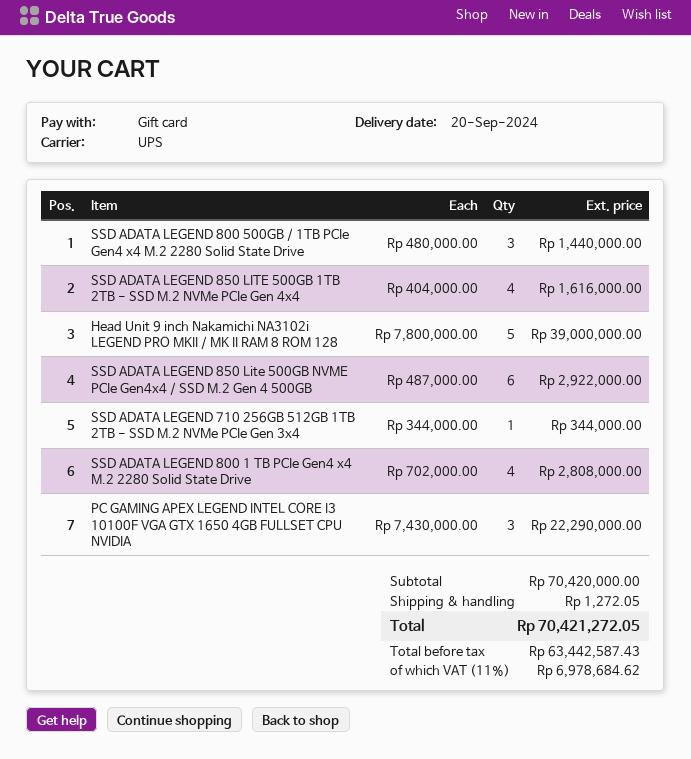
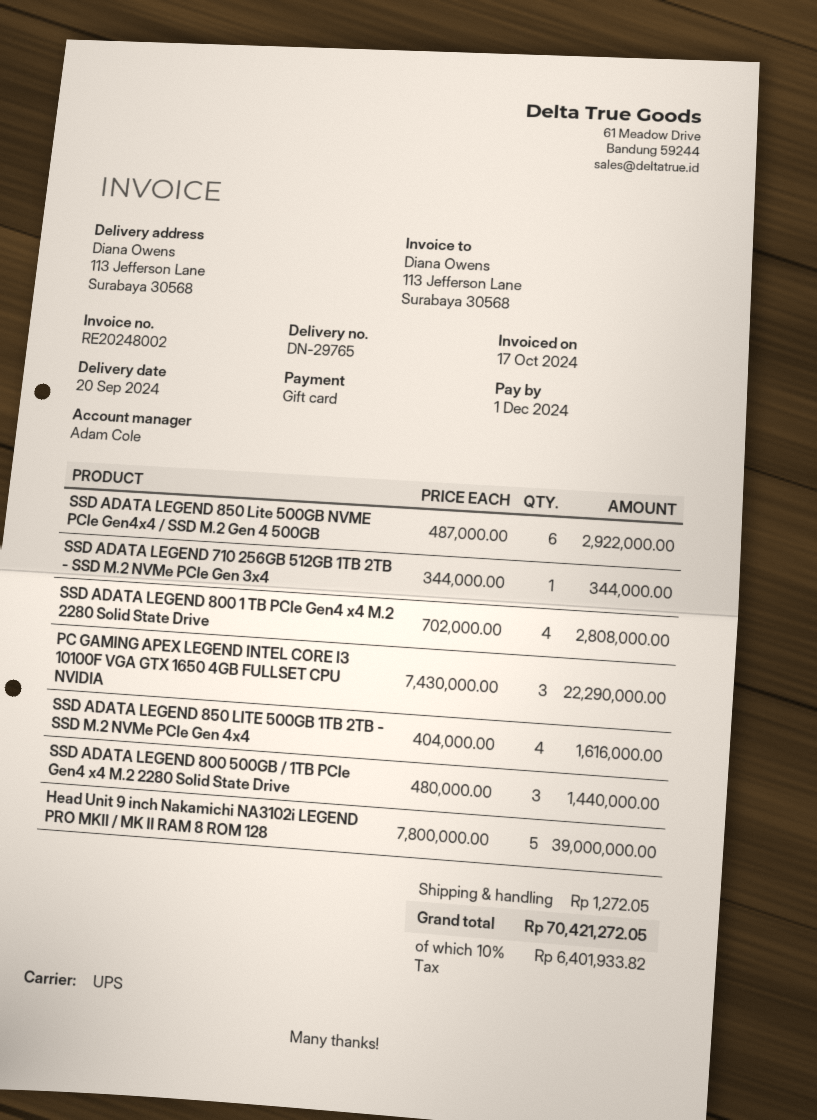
tax: 11% = 6978684.62 -> 10% = 6401933.82

